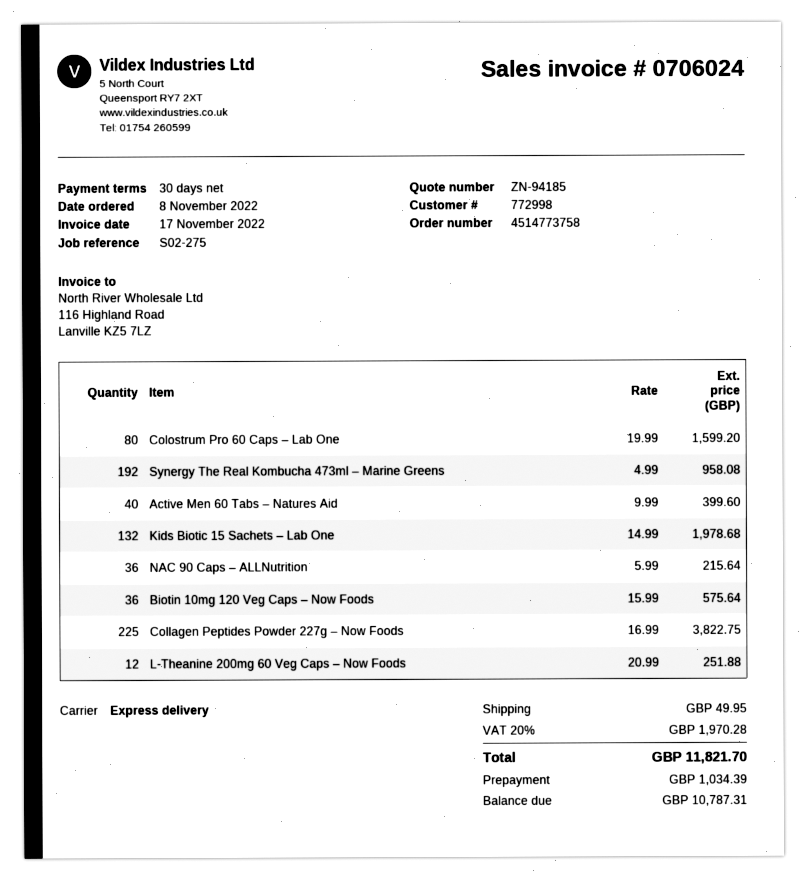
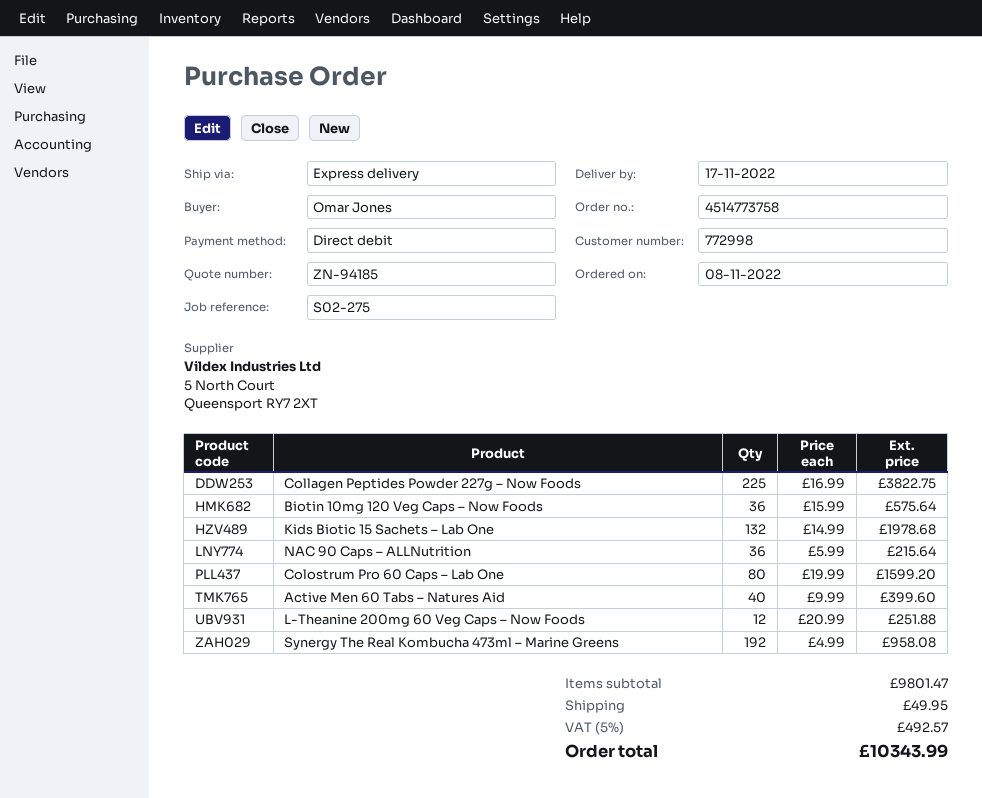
tax: 20% = 1970.28 -> 5% = 492.57
total: 11821.70 -> 10343.99

